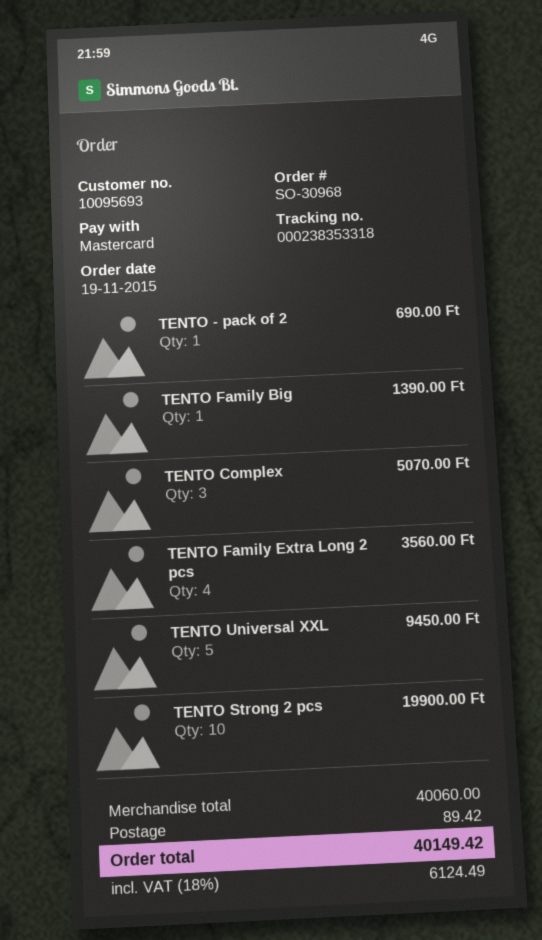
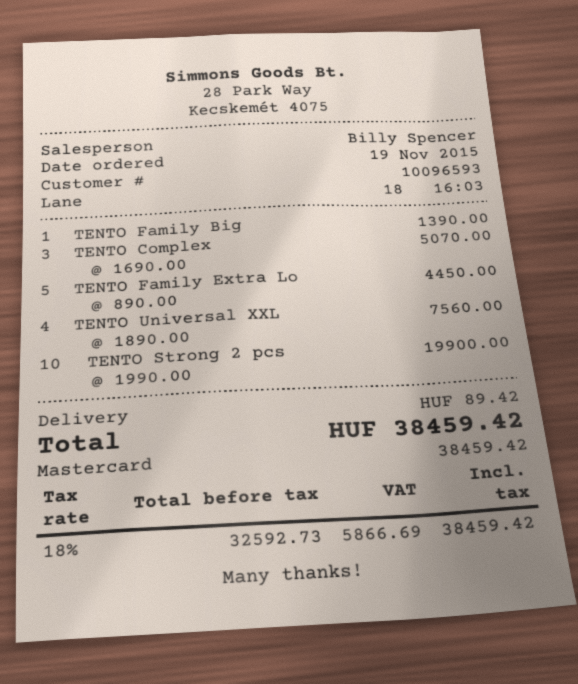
customer number: 10095693 -> 10096593
TENTO - pack of 2: 1 for 690.00 -> none
TENTO Family Extra Long 2 pcs: 4 for 3560.00 -> 5 for 4450.00
TENTO Universal XXL: 5 for 9450.00 -> 4 for 7560.00
tax: 18% = 6124.49 -> 18% = 5866.69
total: 40149.42 -> 38459.42

